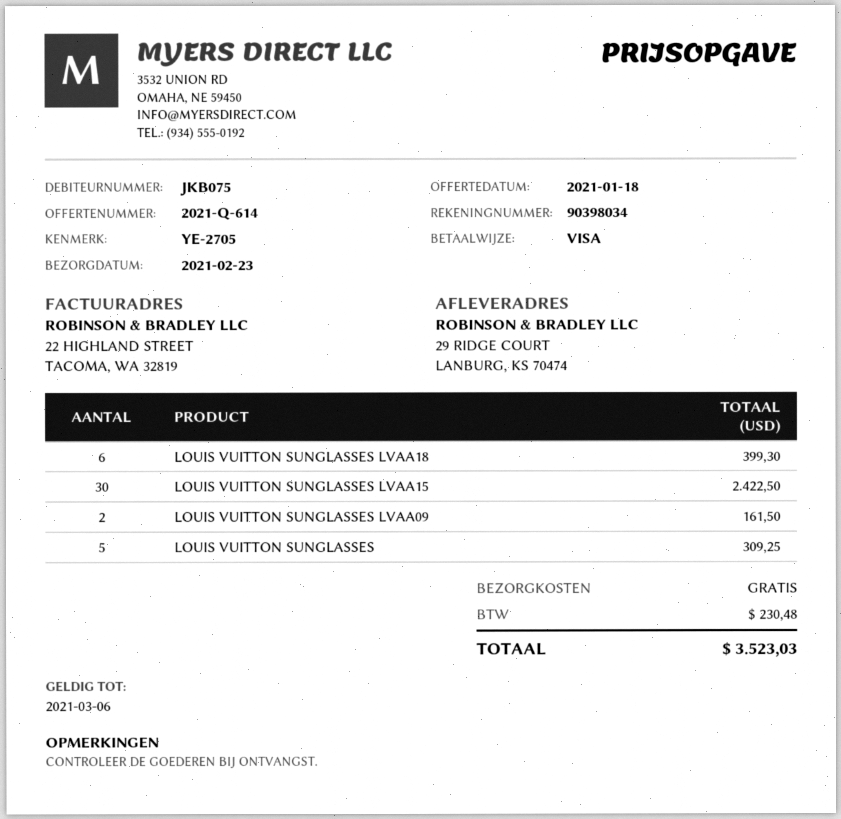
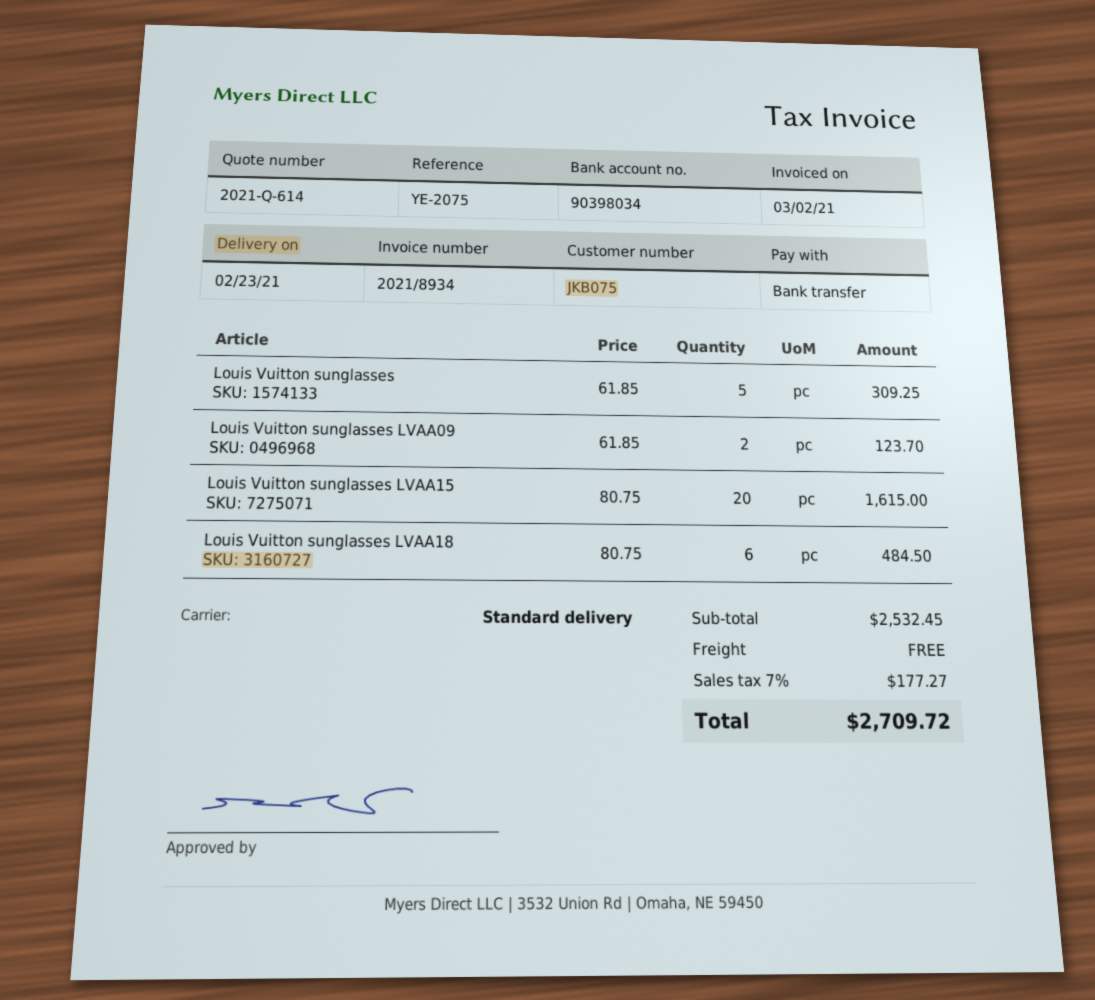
reference: YE-2705 -> YE-2075
payment method: Visa -> bank transfer
LOUIS VUITTON SUNGLASSES LVAA18: 6 for 399.30 -> 6 for 484.50
LOUIS VUITTON SUNGLASSES LVAA15: 30 for 2422.50 -> 20 for 1615.00
LOUIS VUITTON SUNGLASSES LVAA09: 2 for 161.50 -> 2 for 123.70
tax: 230.48 -> 177.27
total: 3523.03 -> 2709.72

